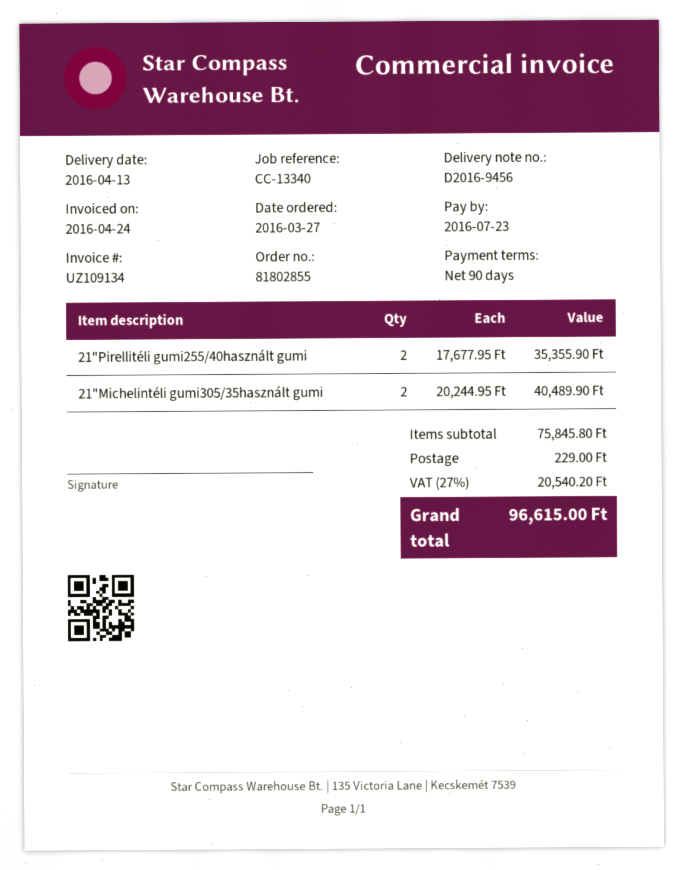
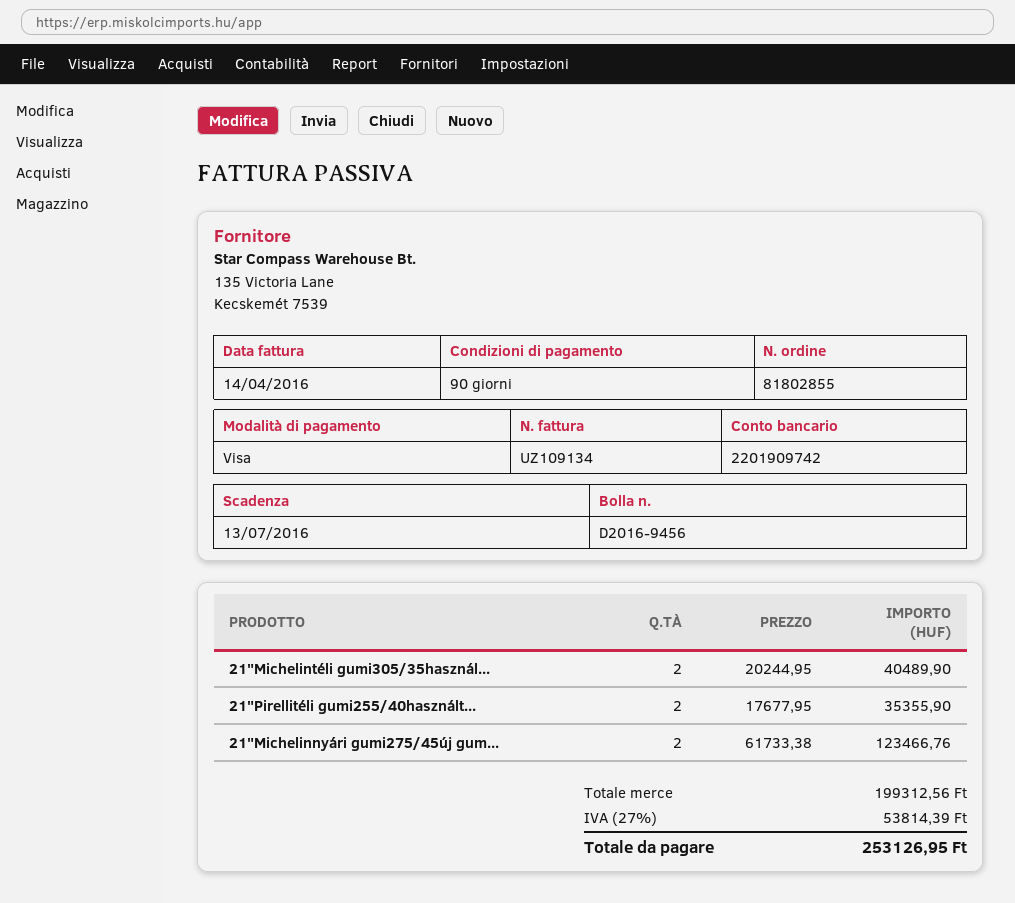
invoice date: 2016-04-24 -> 2016-04-14
due date: 2016-07-23 -> 2016-07-13
21"Michelinnyári gumi275/45új gum...: none -> 2 x 61733.38 = 123466.76
subtotal: 75845.80 -> 199312.56
shipping: 229.00 -> none
tax: 27% = 20540.20 -> 27% = 53814.39
total: 96615.00 -> 253126.95

